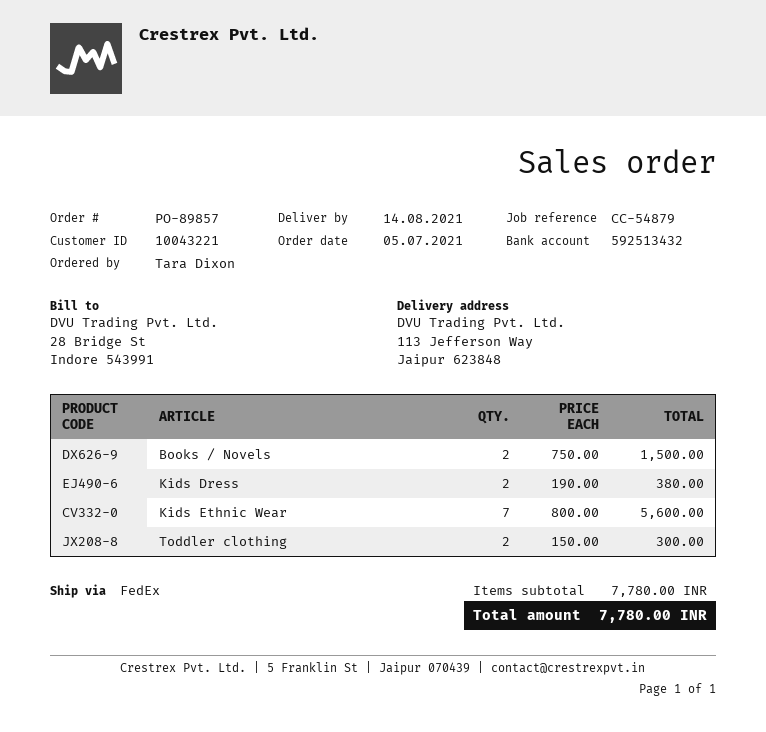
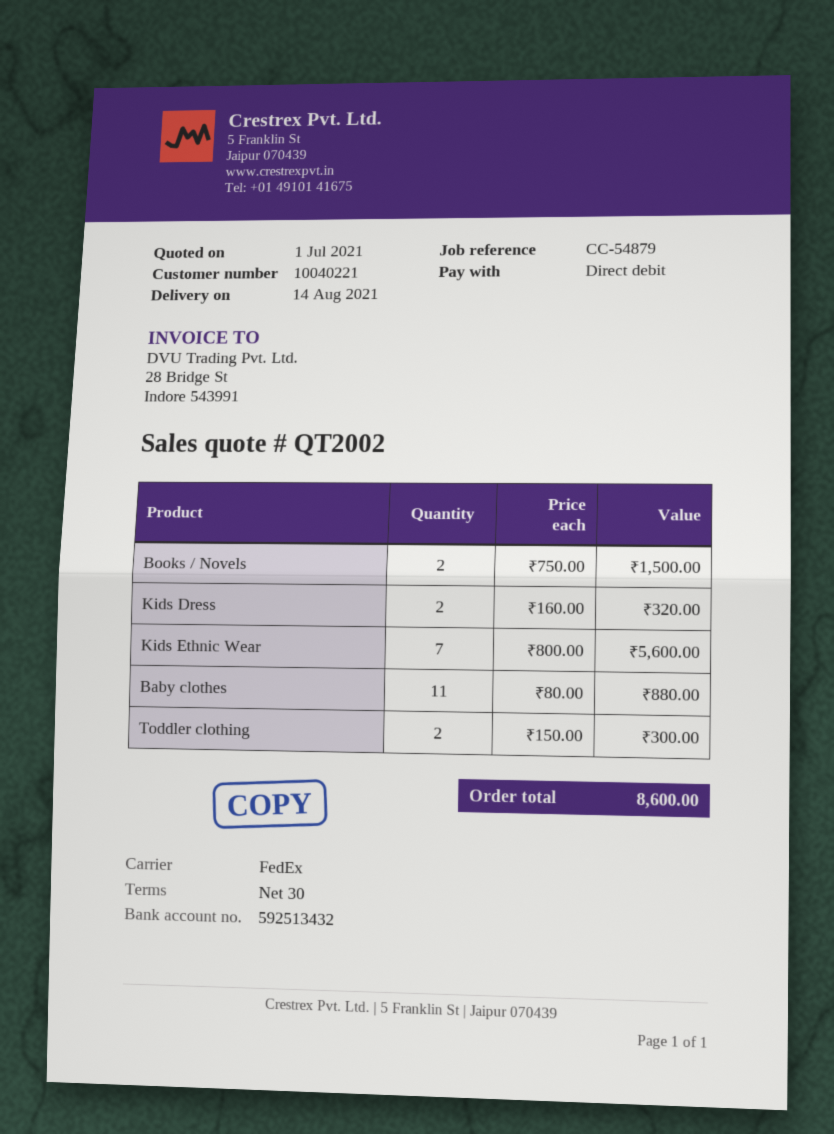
customer number: 10043221 -> 10040221
Kids Dress: 2 x 190.00 = 380.00 -> 2 x 160.00 = 320.00
Baby clothes: none -> 11 x 80.00 = 880.00
total: 7780.00 -> 8600.00

